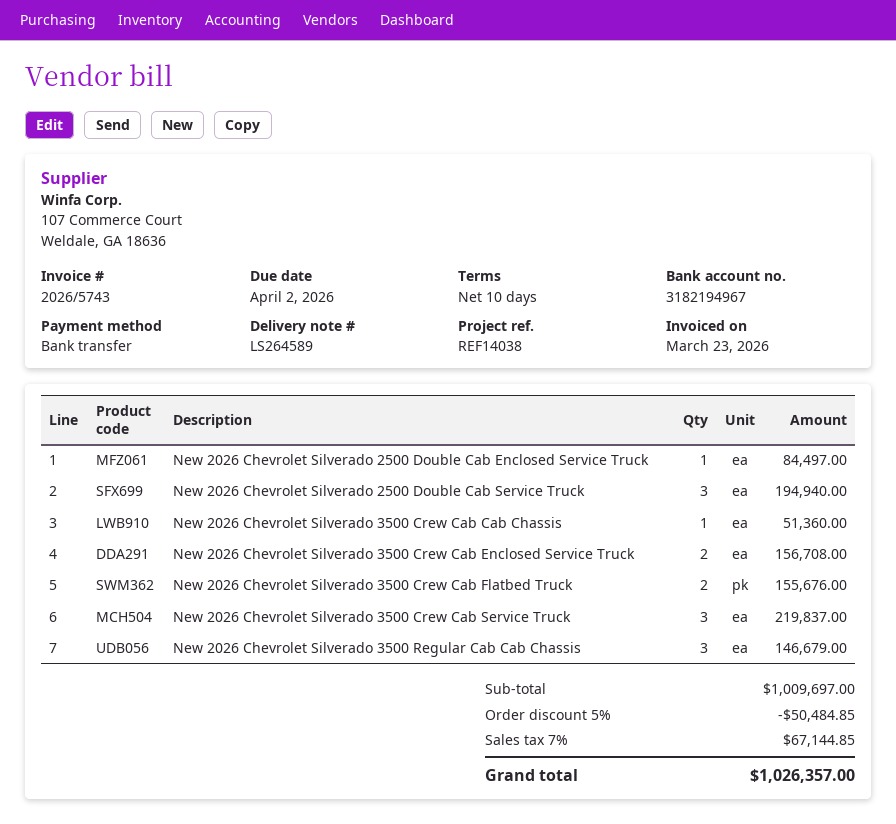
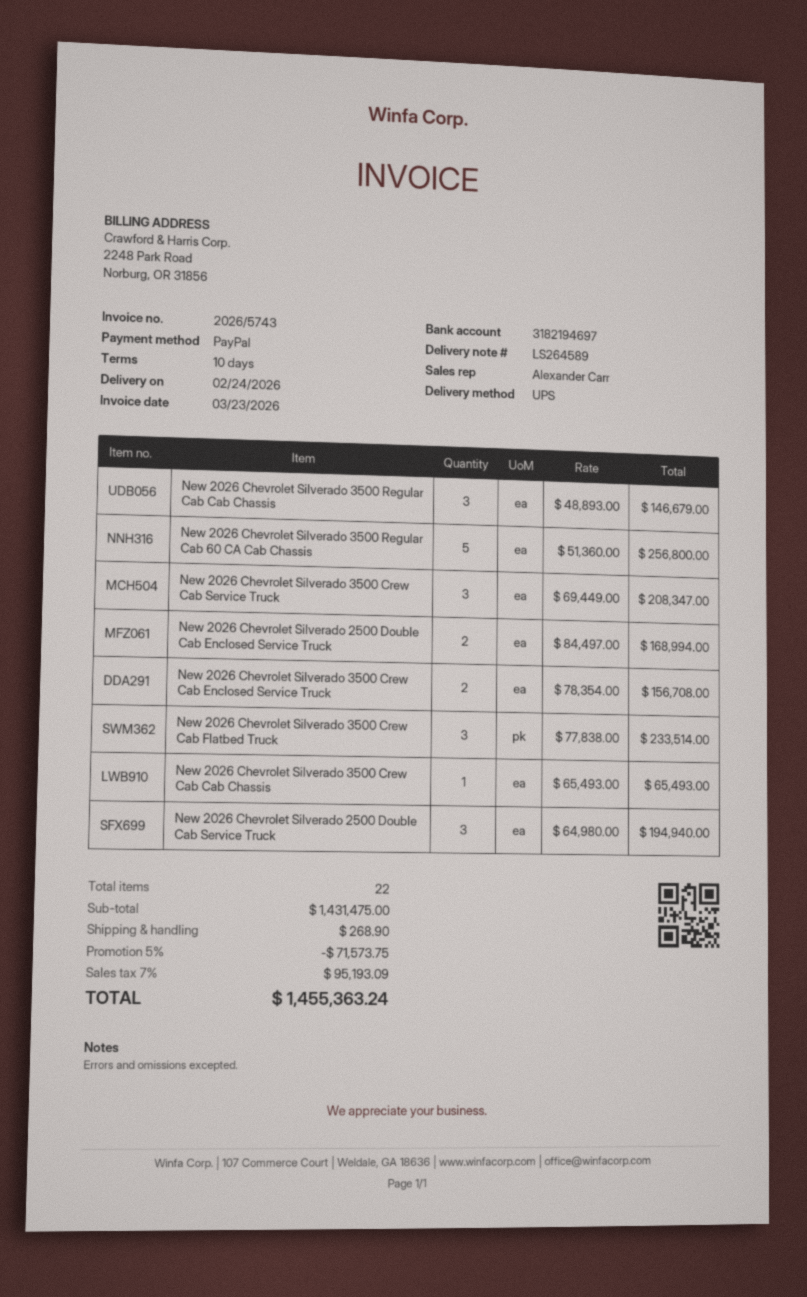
payment method: bank transfer -> PayPal
bank account: 3182194967 -> 3182194697
New 2026 Chevrolet Silverado 2500 Double Cab Enclosed Service Truck: 1 for 84497.00 -> 2 for 168994.00
New 2026 Chevrolet Silverado 3500 Crew Cab Cab Chassis: 1 for 51360.00 -> 1 for 65493.00
New 2026 Chevrolet Silverado 3500 Crew Cab Flatbed Truck: 2 for 155676.00 -> 3 for 233514.00
New 2026 Chevrolet Silverado 3500 Crew Cab Service Truck: 3 for 219837.00 -> 3 for 208347.00
New 2026 Chevrolet Silverado 3500 Regular Cab 60 CA Cab Chassis: none -> 5 for 256800.00
subtotal: 1009697.00 -> 1431475.00
discount: 5% = 50484.85 -> 5% = 71573.75
shipping: none -> 268.90
tax: 7% = 67144.85 -> 7% = 95193.09
total: 1026357.00 -> 1455363.24

